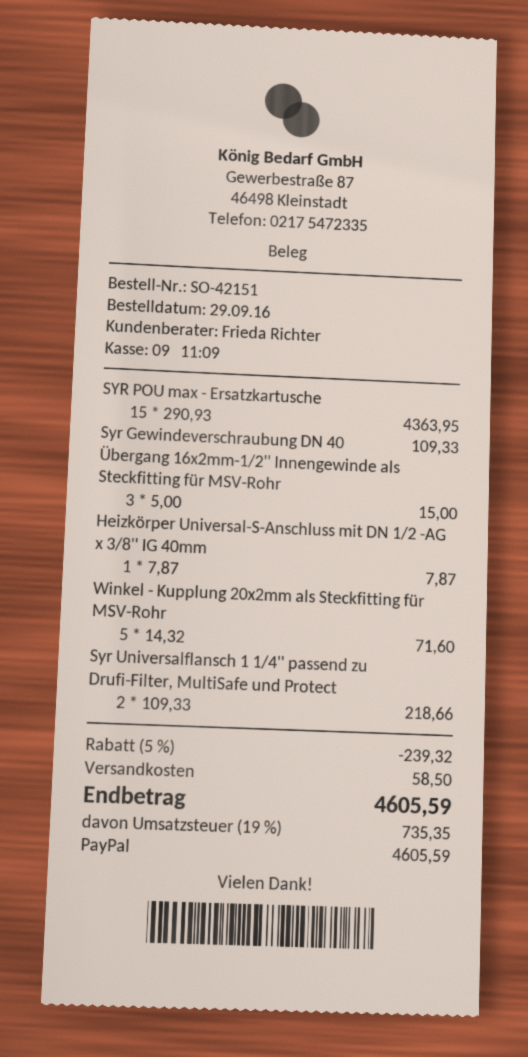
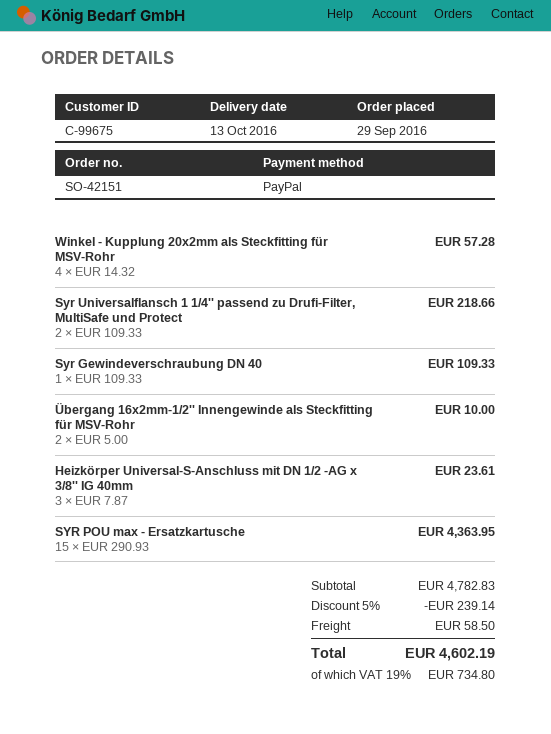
Übergang 16x2mm-1/2'' Innengewinde als Steckfitting für MSV-Rohr: 3 x 5.00 = 15.00 -> 2 x 5.00 = 10.00
Heizkörper Universal-S-Anschluss mit DN 1/2 -AG x 3/8'' IG 40mm: 1 x 7.87 = 7.87 -> 3 x 7.87 = 23.61
Winkel - Kupplung 20x2mm als Steckfitting für MSV-Rohr: 5 x 14.32 = 71.60 -> 4 x 14.32 = 57.28
discount: 5% = 239.32 -> 5% = 239.14
tax: 19% = 735.35 -> 19% = 734.80
total: 4605.59 -> 4602.19

